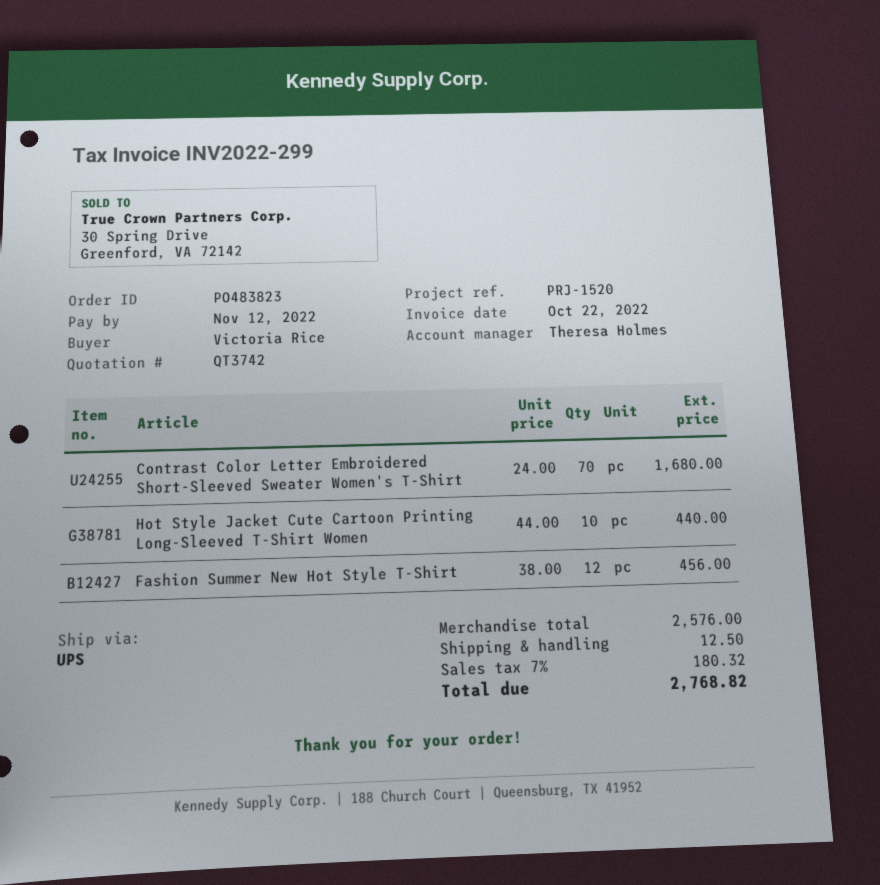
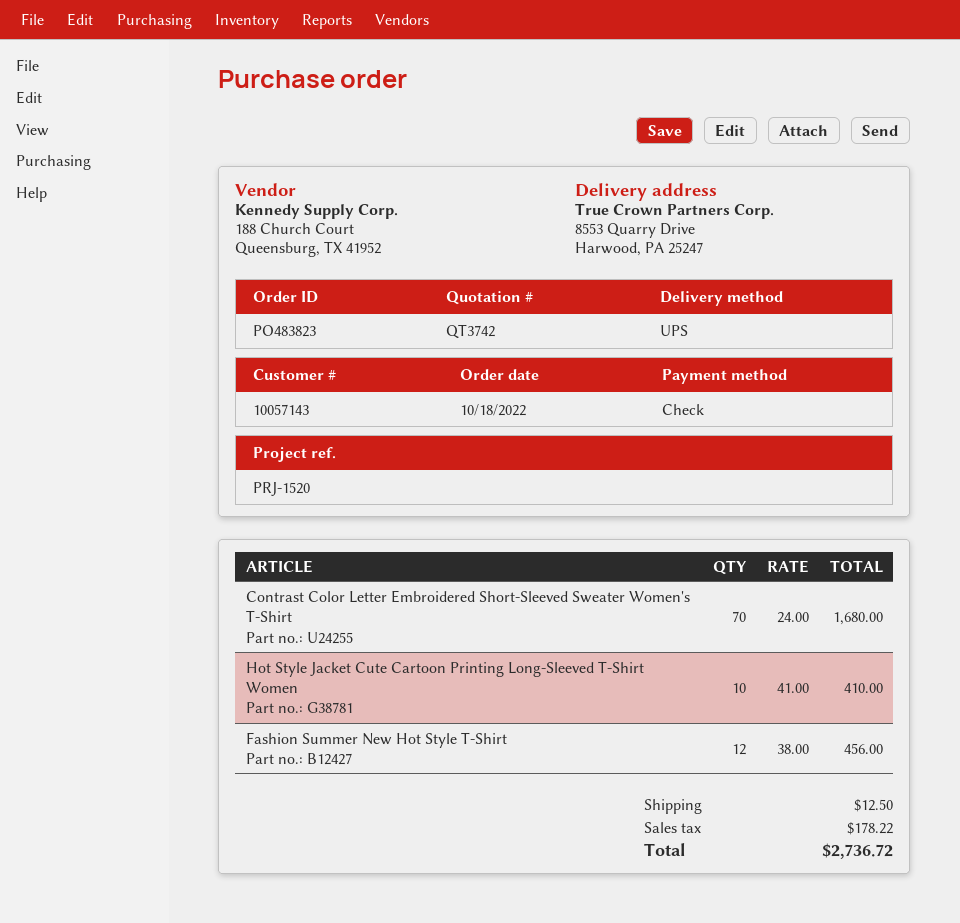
Hot Style Jacket Cute Cartoon Printing Long-Sleeved T-Shirt Women: 10 x 44.00 = 440.00 -> 10 x 41.00 = 410.00
tax: 180.32 -> 178.22
total: 2768.82 -> 2736.72

